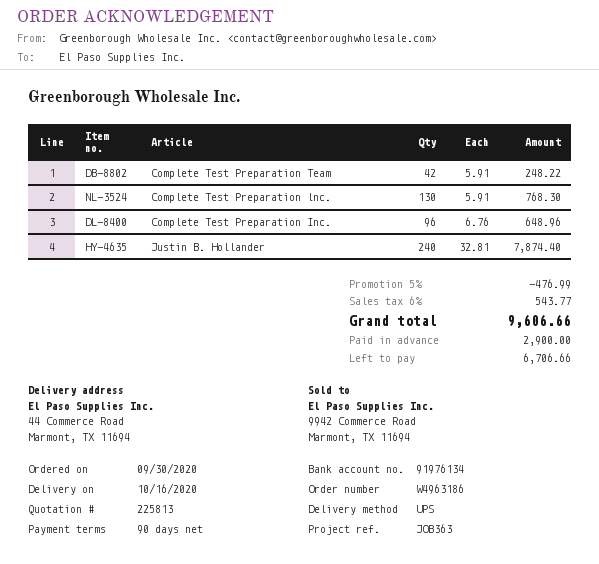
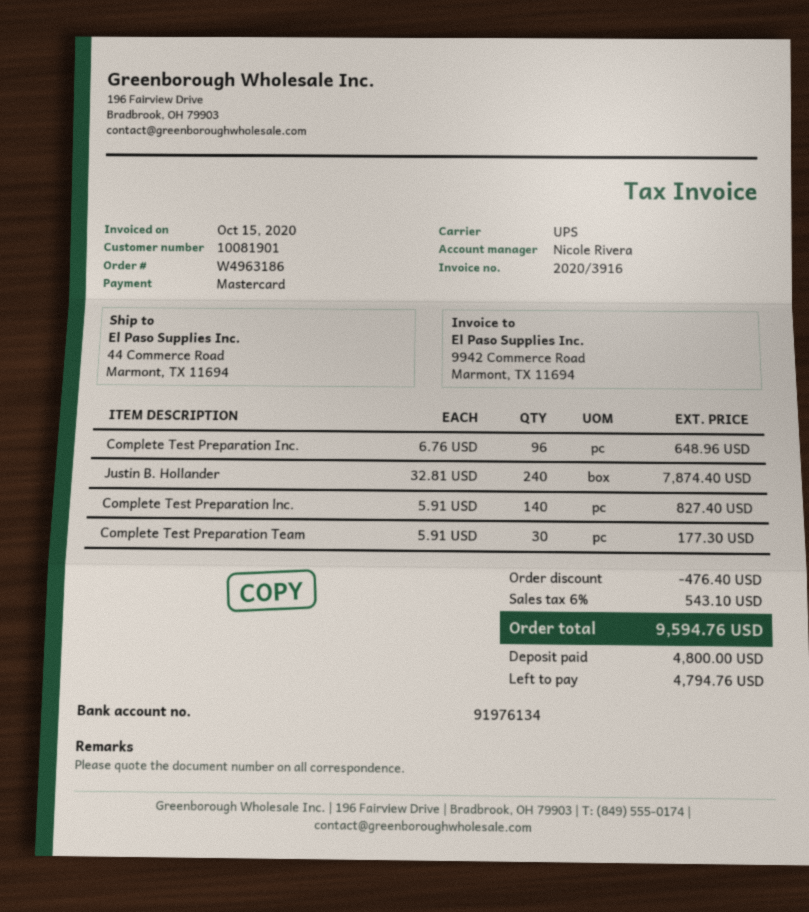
Complete Test Preparation Team: 42 x 5.91 = 248.22 -> 30 x 5.91 = 177.30
Complete Test Preparation lnc.: 130 x 5.91 = 768.30 -> 140 x 5.91 = 827.40
discount: 476.99 -> 476.40
tax: 6% = 543.77 -> 6% = 543.10
total: 9606.66 -> 9594.76
deposit: 2900.00 -> 4800.00
balance: 6706.66 -> 4794.76

